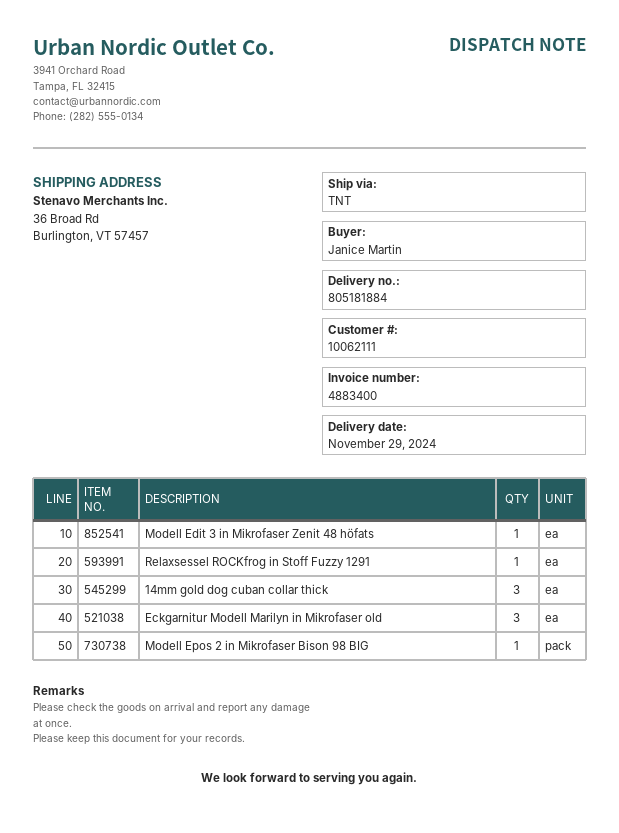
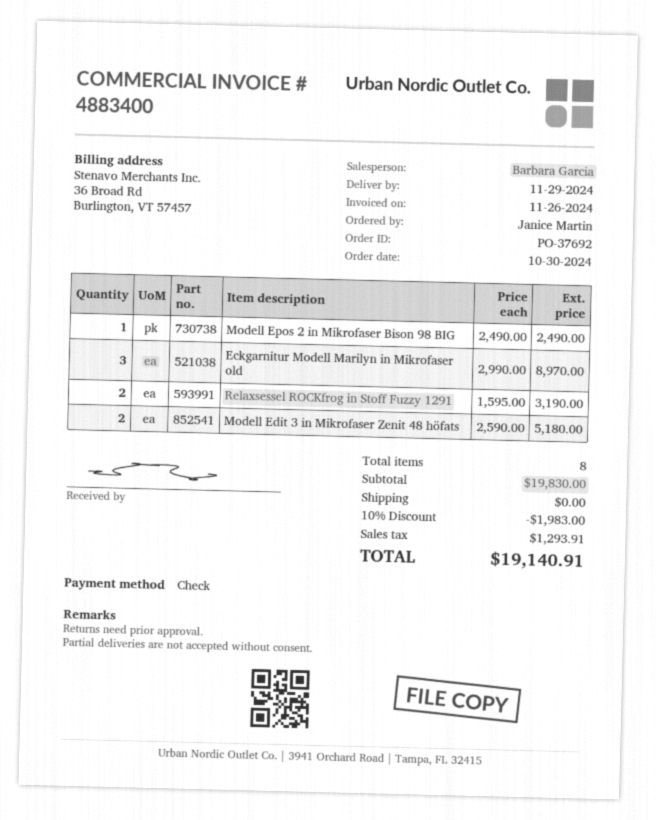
Modell Edit 3 in Mikrofaser Zenit 48 höfats: 1 -> 2
Relaxsessel ROCKfrog in Stoff Fuzzy 1291: 1 -> 2
14mm gold dog cuban collar thick: 3 -> none

